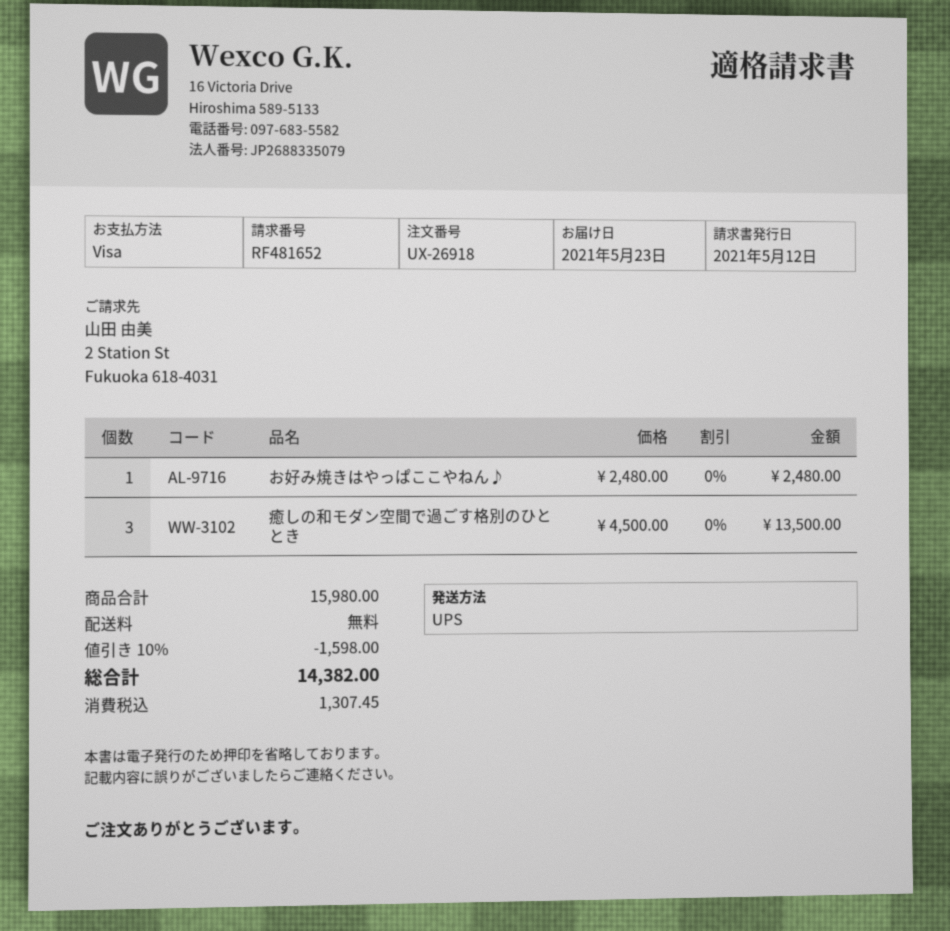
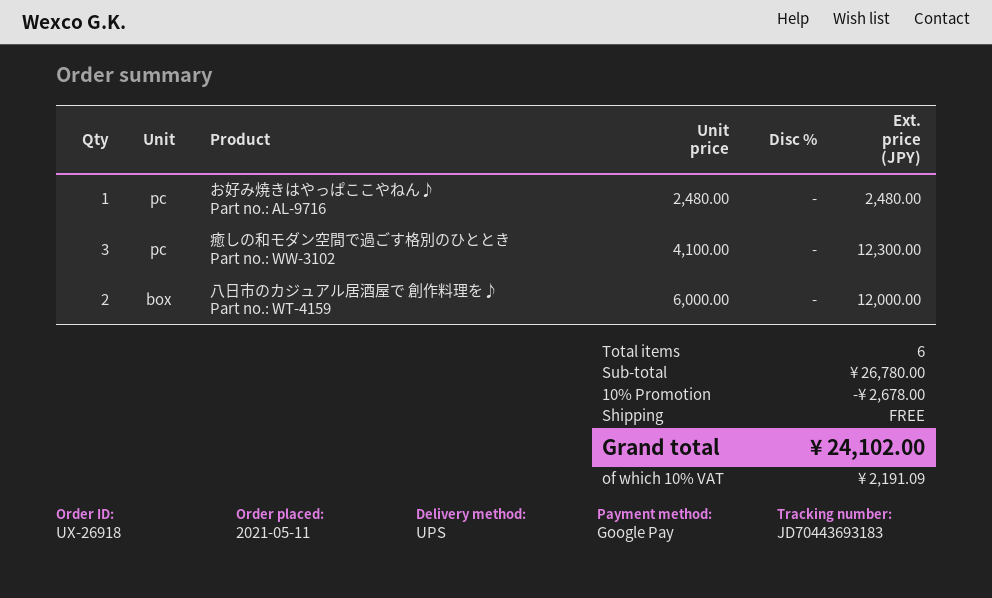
payment method: Visa -> Google Pay
癒しの和モダン空間で過ごす格別のひととき: 3 x 4500.00 = 13500.00 -> 3 x 4100.00 = 12300.00
八日市のカジュアル居酒屋で 創作料理を♪: none -> 2 x 6000.00 = 12000.00
subtotal: 15980.00 -> 26780.00
discount: 10% = 1598.00 -> 10% = 2678.00
tax: 1307.45 -> 2191.09
total: 14382.00 -> 24102.00

